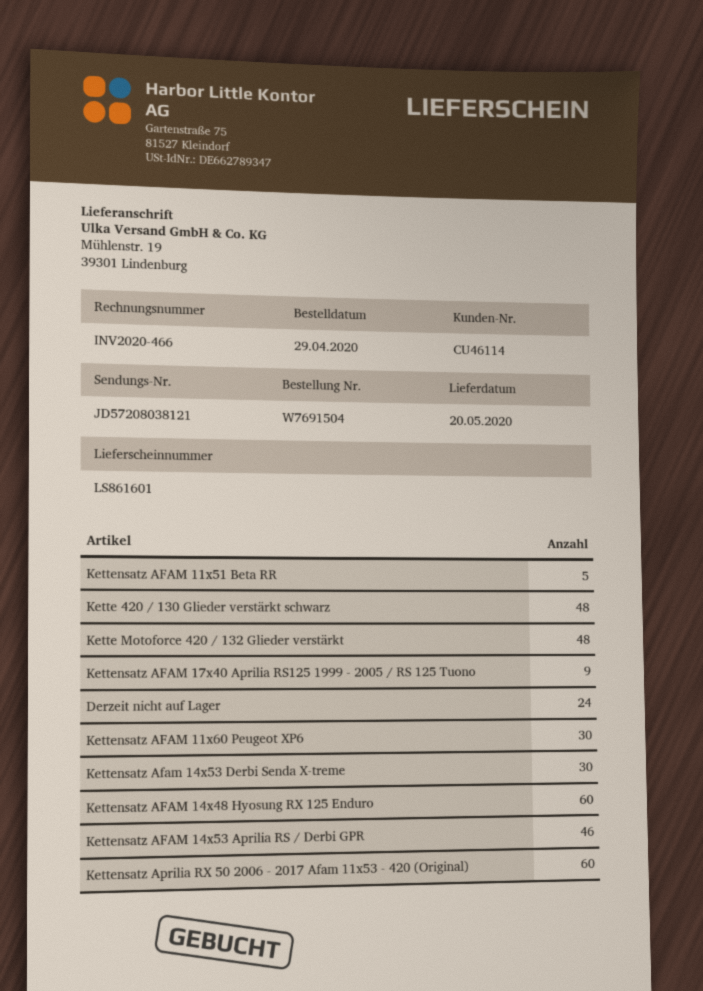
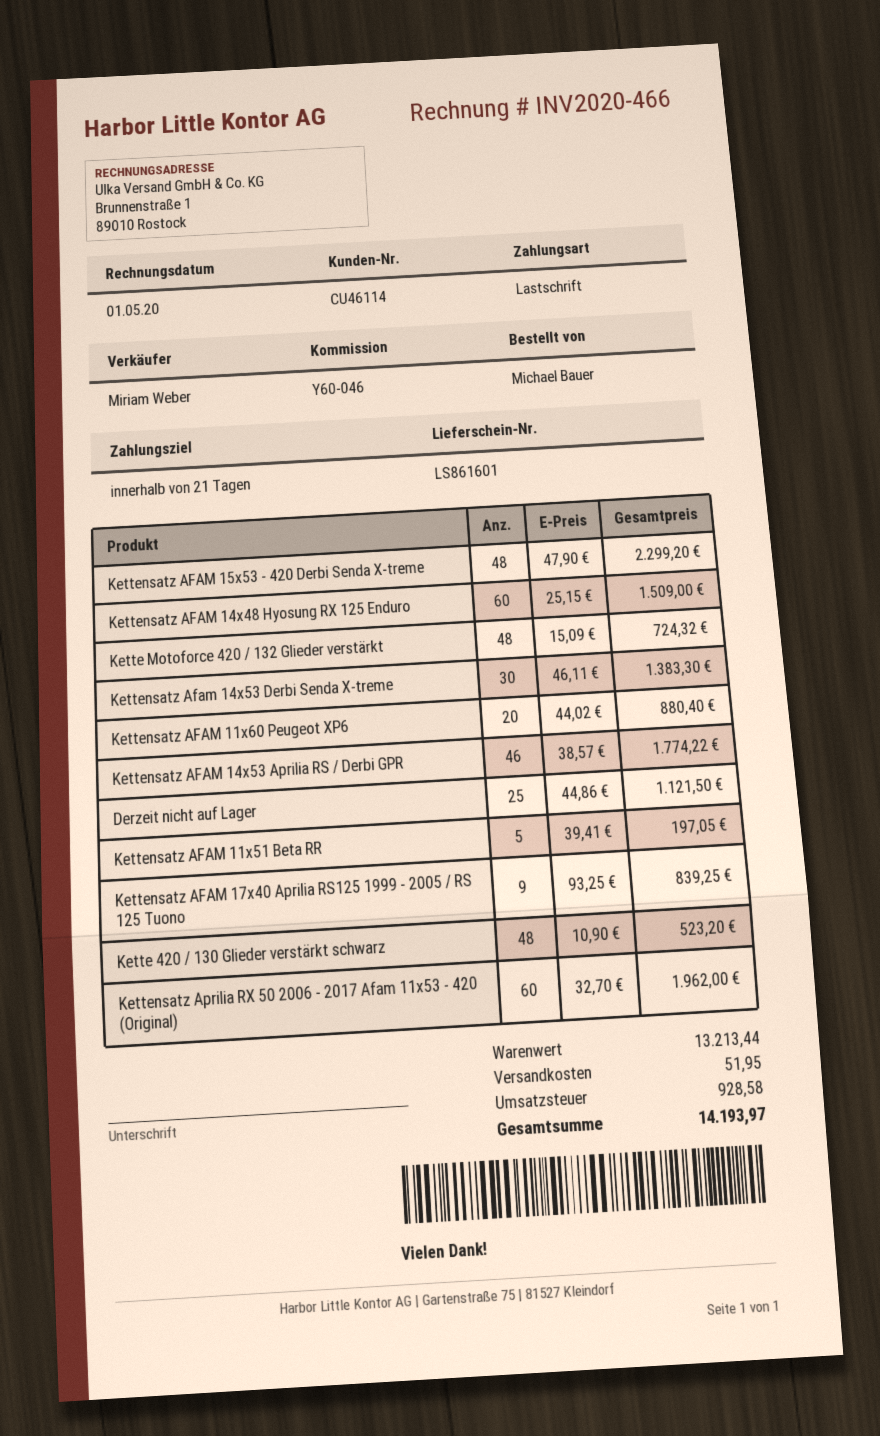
Derzeit nicht auf Lager: 24 -> 25
Kettensatz AFAM 11x60 Peugeot XP6: 30 -> 20
Kettensatz AFAM 15x53 - 420 Derbi Senda X-treme: none -> 48

